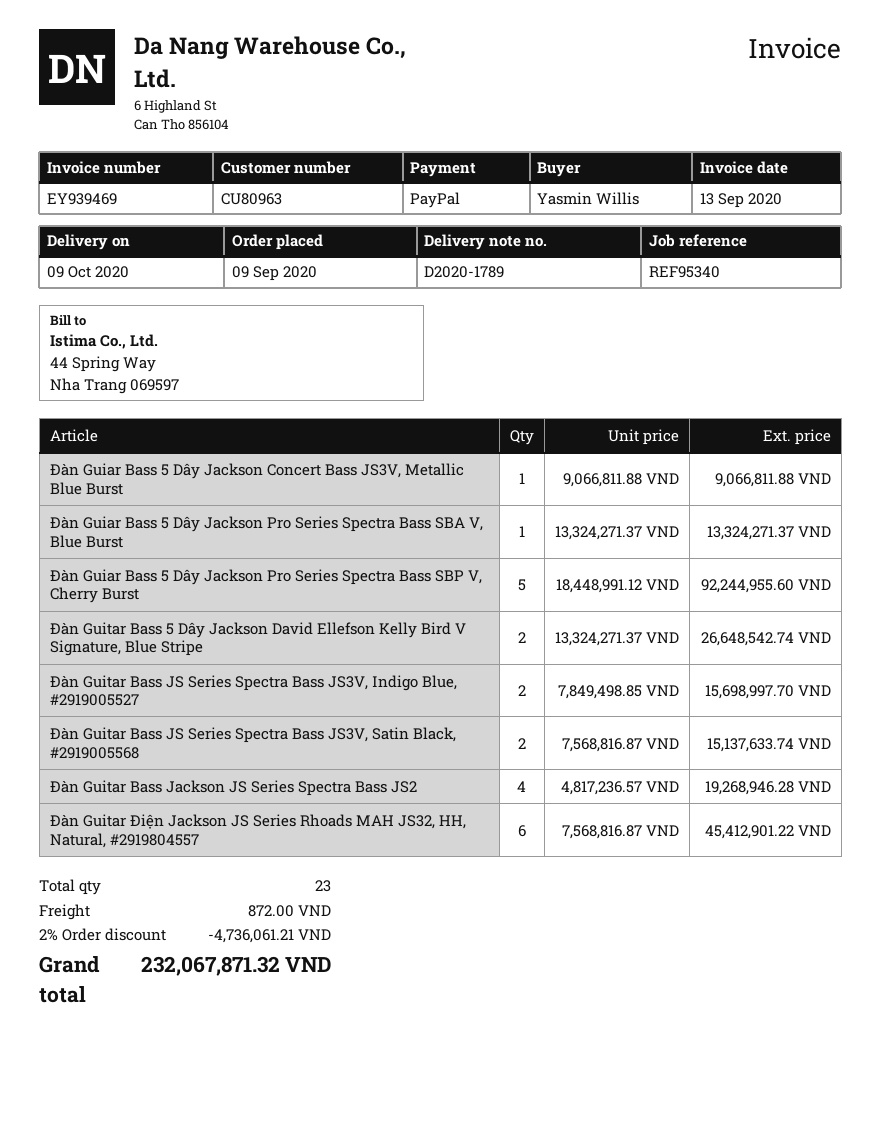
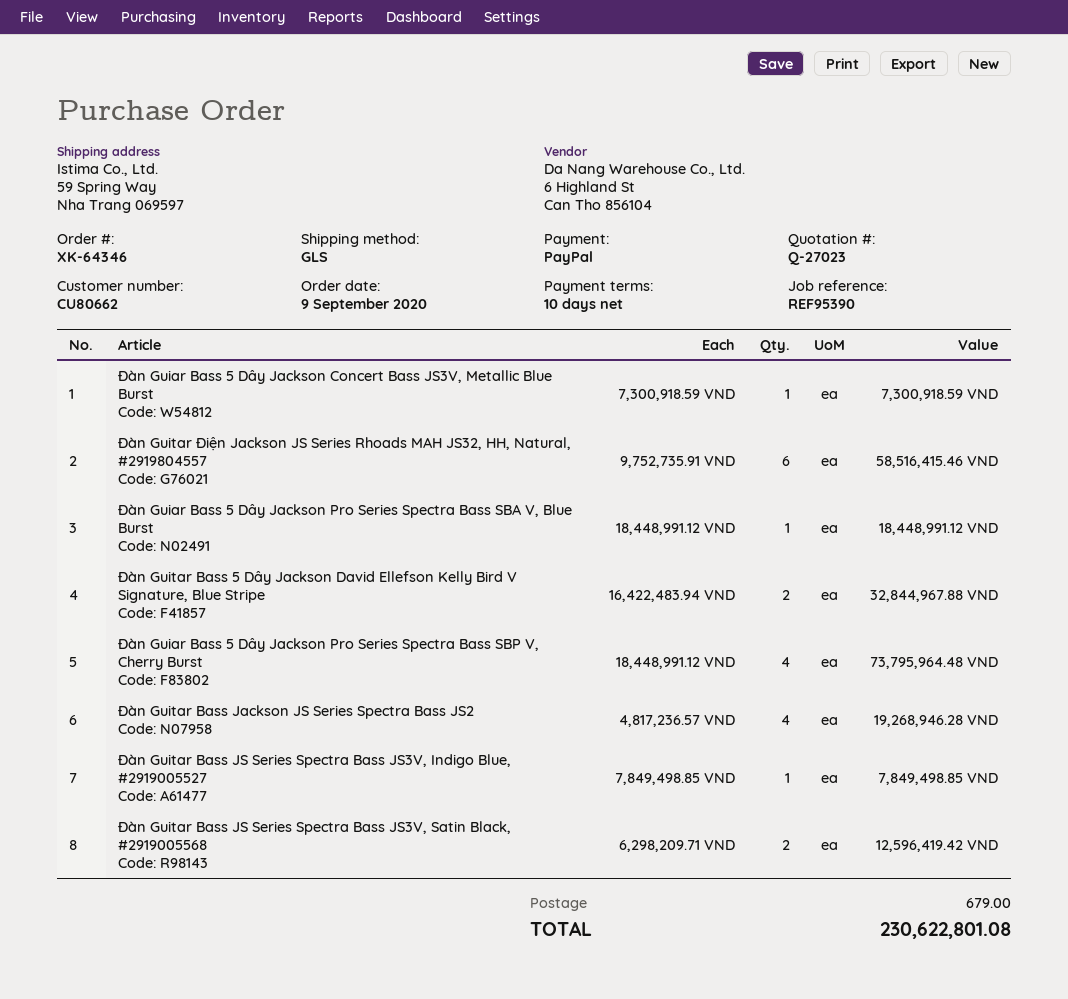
customer number: CU80963 -> CU80662
reference: REF95340 -> REF95390
Đàn Guiar Bass 5 Dây Jackson Concert Bass JS3V, Metallic Blue Burst: 1 x 9066811.88 = 9066811.88 -> 1 x 7300918.59 = 7300918.59
Đàn Guiar Bass 5 Dây Jackson Pro Series Spectra Bass SBA V, Blue Burst: 1 x 13324271.37 = 13324271.37 -> 1 x 18448991.12 = 18448991.12
Đàn Guiar Bass 5 Dây Jackson Pro Series Spectra Bass SBP V, Cherry Burst: 5 x 18448991.12 = 92244955.60 -> 4 x 18448991.12 = 73795964.48
Đàn Guitar Bass 5 Dây Jackson David Ellefson Kelly Bird V Signature, Blue Stripe: 2 x 13324271.37 = 26648542.74 -> 2 x 16422483.94 = 32844967.88
Đàn Guitar Bass JS Series Spectra Bass JS3V, Indigo Blue, #2919005527: 2 x 7849498.85 = 15698997.70 -> 1 x 7849498.85 = 7849498.85
Đàn Guitar Bass JS Series Spectra Bass JS3V, Satin Black, #2919005568: 2 x 7568816.87 = 15137633.74 -> 2 x 6298209.71 = 12596419.42
Đàn Guitar Điện Jackson JS Series Rhoads MAH JS32, HH, Natural, #2919804557: 6 x 7568816.87 = 45412901.22 -> 6 x 9752735.91 = 58516415.46
discount: 2% = 4736061.21 -> none
shipping: 872.00 -> 679.00
total: 232067871.32 -> 230622801.08

